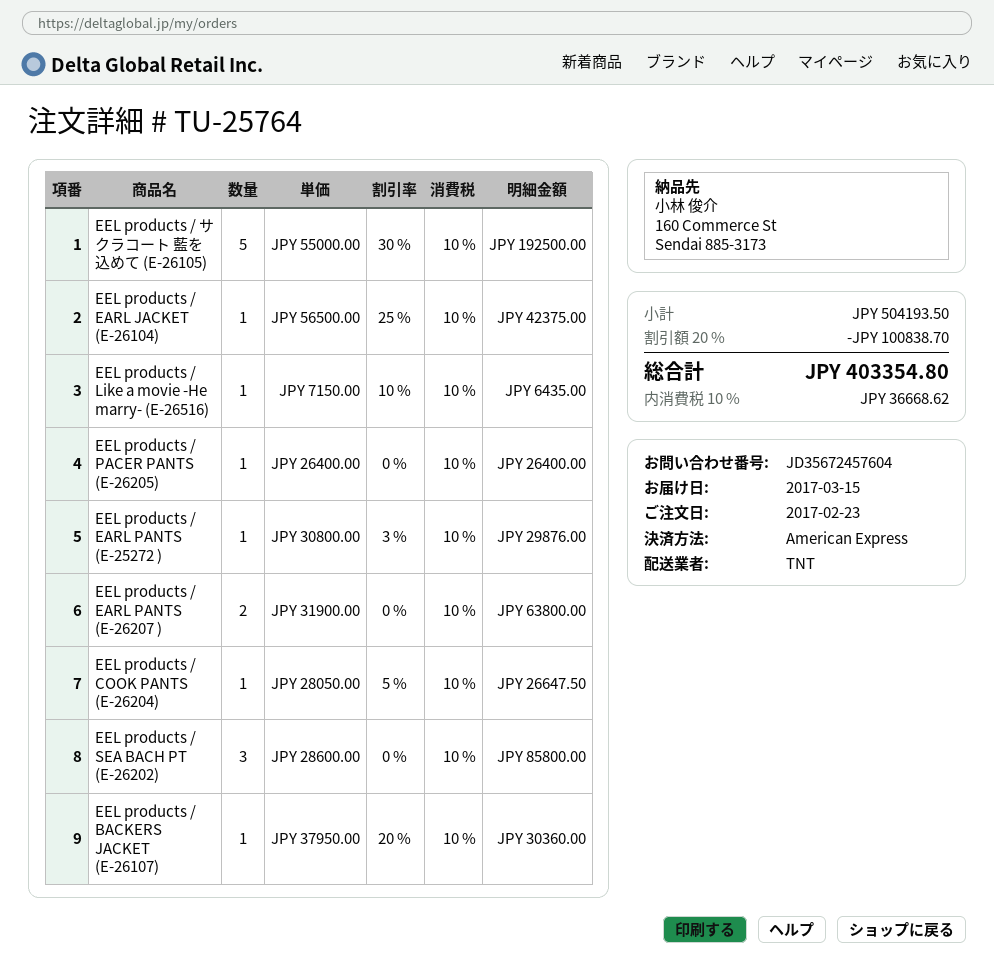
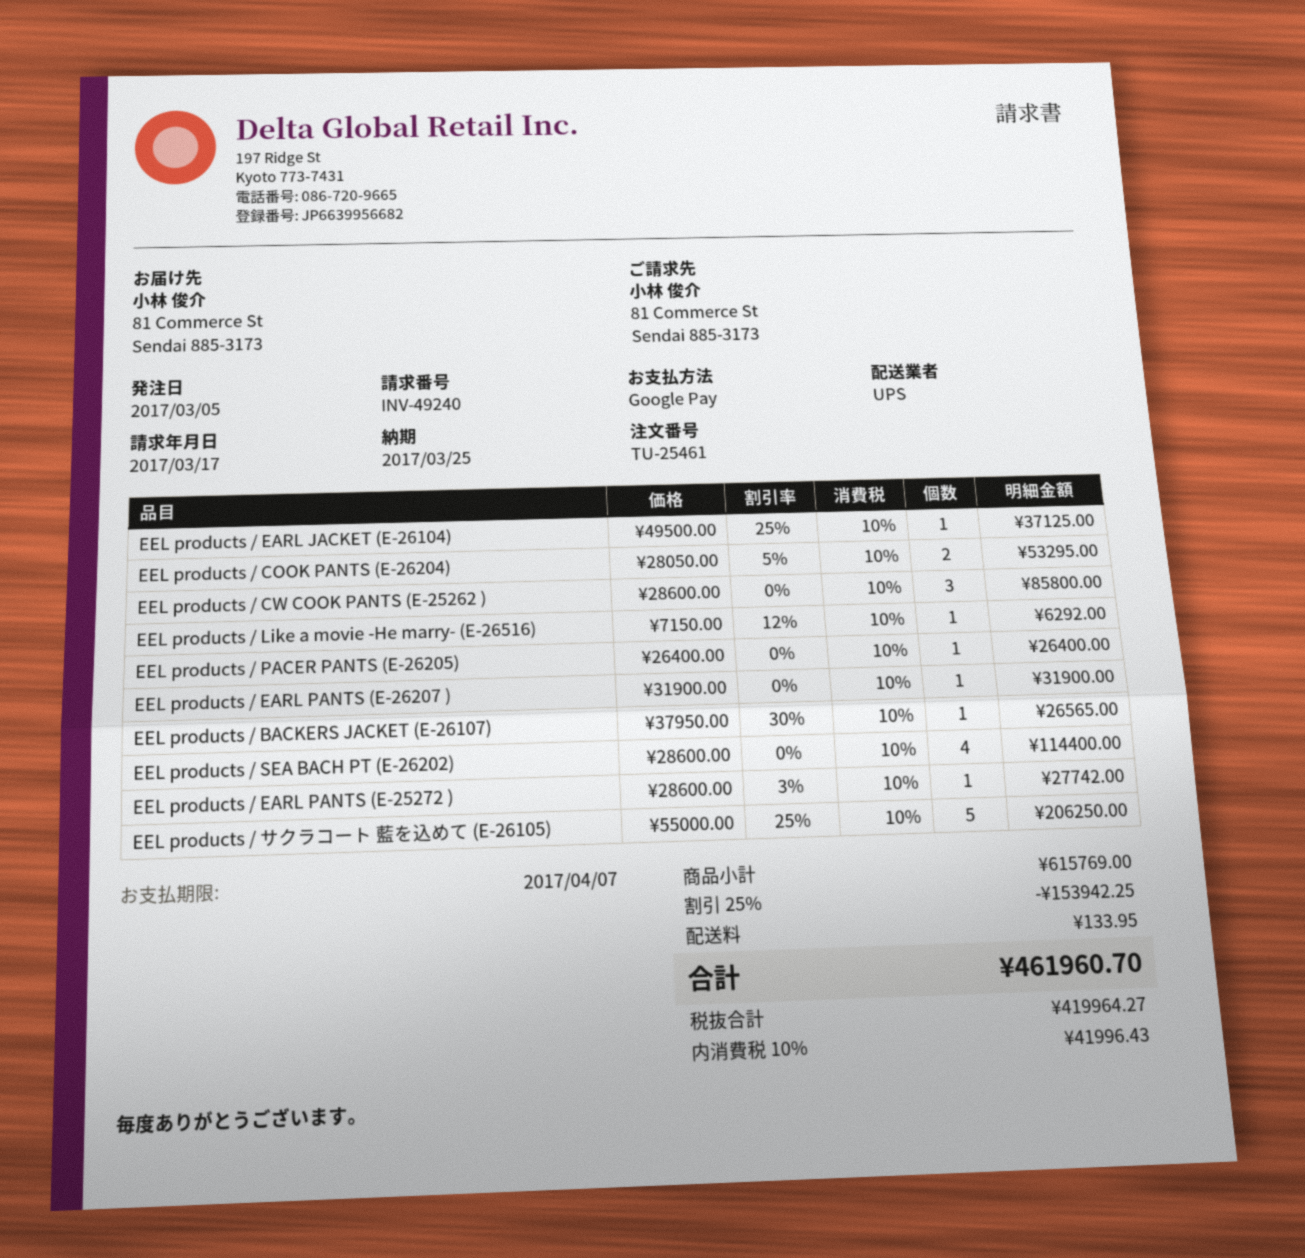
order number: TU-25764 -> TU-25461
order date: 2017-02-23 -> 2017-03-05
delivery date: 2017-03-15 -> 2017-03-25
payment method: American Express -> Google Pay
shipping method: TNT -> UPS
ship to: 160 Commerce St, Sendai 885-3173 -> 81 Commerce St, Sendai 885-3173
EEL products / サクラコート 藍を込めて (E-26105): 5 x 55000.00 - 30% = 192500.00 -> 5 x 55000.00 - 25% = 206250.00
EEL products / EARL JACKET (E-26104): 1 x 56500.00 - 25% = 42375.00 -> 1 x 49500.00 - 25% = 37125.00
EEL products / Like a movie -He marry- (E-26516): 1 x 7150.00 - 10% = 6435.00 -> 1 x 7150.00 - 12% = 6292.00
EEL products / EARL PANTS (E-25272 ): 1 x 30800.00 - 3% = 29876.00 -> 1 x 28600.00 - 3% = 27742.00
EEL products / EARL PANTS (E-26207 ): 2 x 31900.00 = 63800.00 -> 1 x 31900.00 = 31900.00
EEL products / COOK PANTS (E-26204): 1 x 28050.00 - 5% = 26647.50 -> 2 x 28050.00 - 5% = 53295.00
EEL products / SEA BACH PT (E-26202): 3 x 28600.00 = 85800.00 -> 4 x 28600.00 = 114400.00
EEL products / BACKERS JACKET (E-26107): 1 x 37950.00 - 20% = 30360.00 -> 1 x 37950.00 - 30% = 26565.00
EEL products / CW COOK PANTS (E-25262 ): none -> 3 x 28600.00 = 85800.00
subtotal: 504193.50 -> 615769.00
discount: 20% = 100838.70 -> 25% = 153942.25
shipping: none -> 133.95
tax: 10% = 36668.62 -> 10% = 41996.43
total: 403354.80 -> 461960.70

